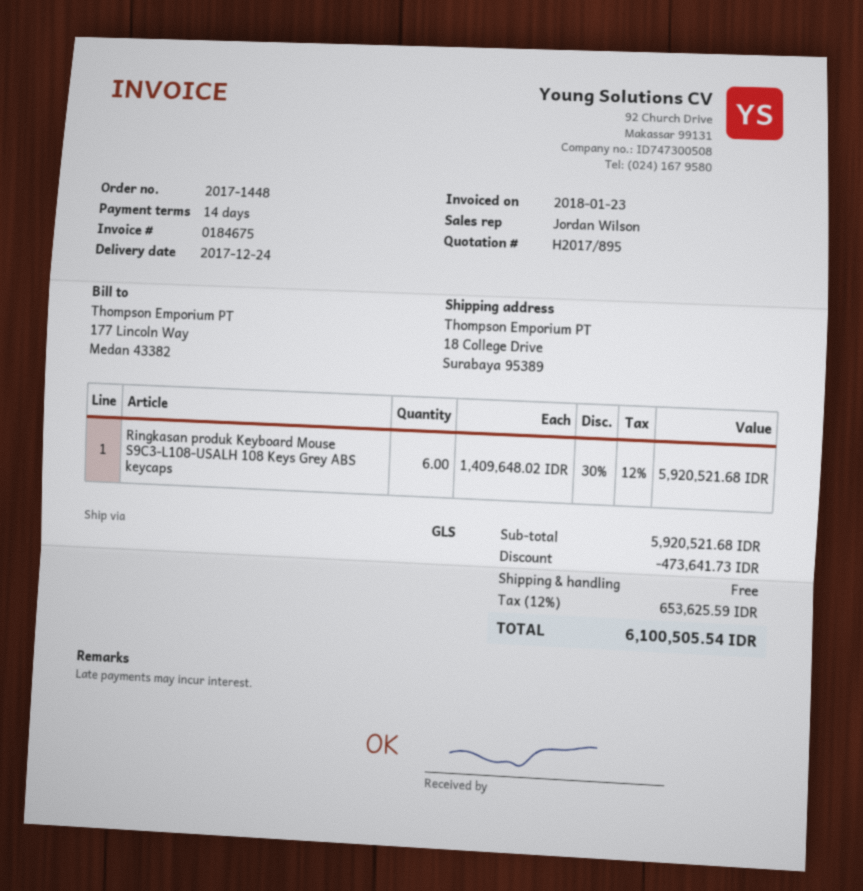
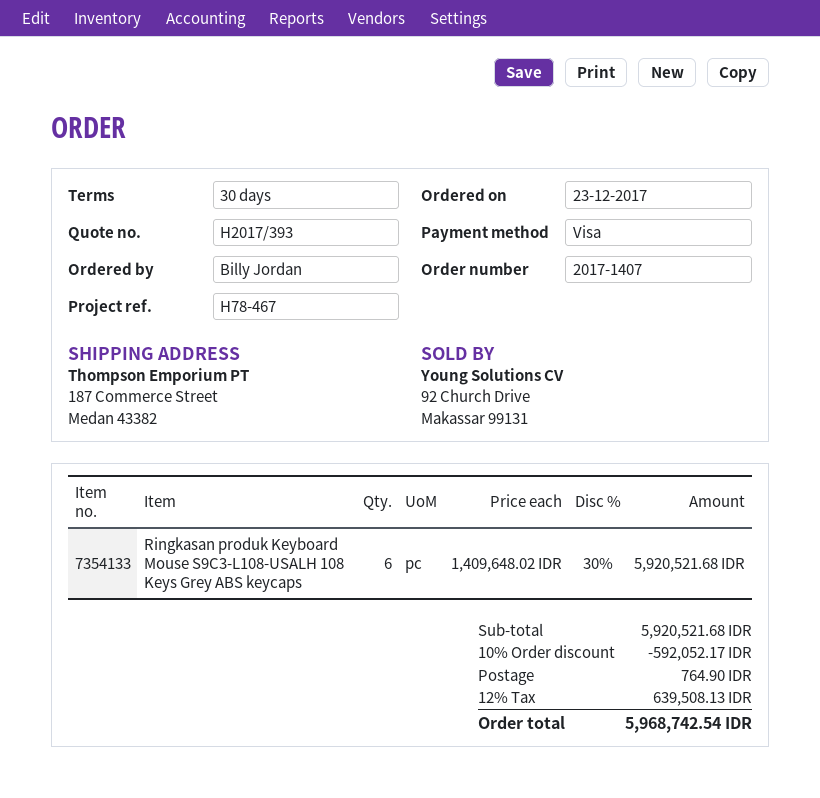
quote number: H2017/895 -> H2017/393
order number: 2017-1448 -> 2017-1407
payment terms: 14 days -> 30 days
ship to: 18 College Drive, Surabaya 95389 -> 187 Commerce Street, Medan 43382
discount: 473641.73 -> 592052.17
shipping: 0.00 -> 764.90
tax: 12% = 653625.59 -> 12% = 639508.13
total: 6100505.54 -> 5968742.54

